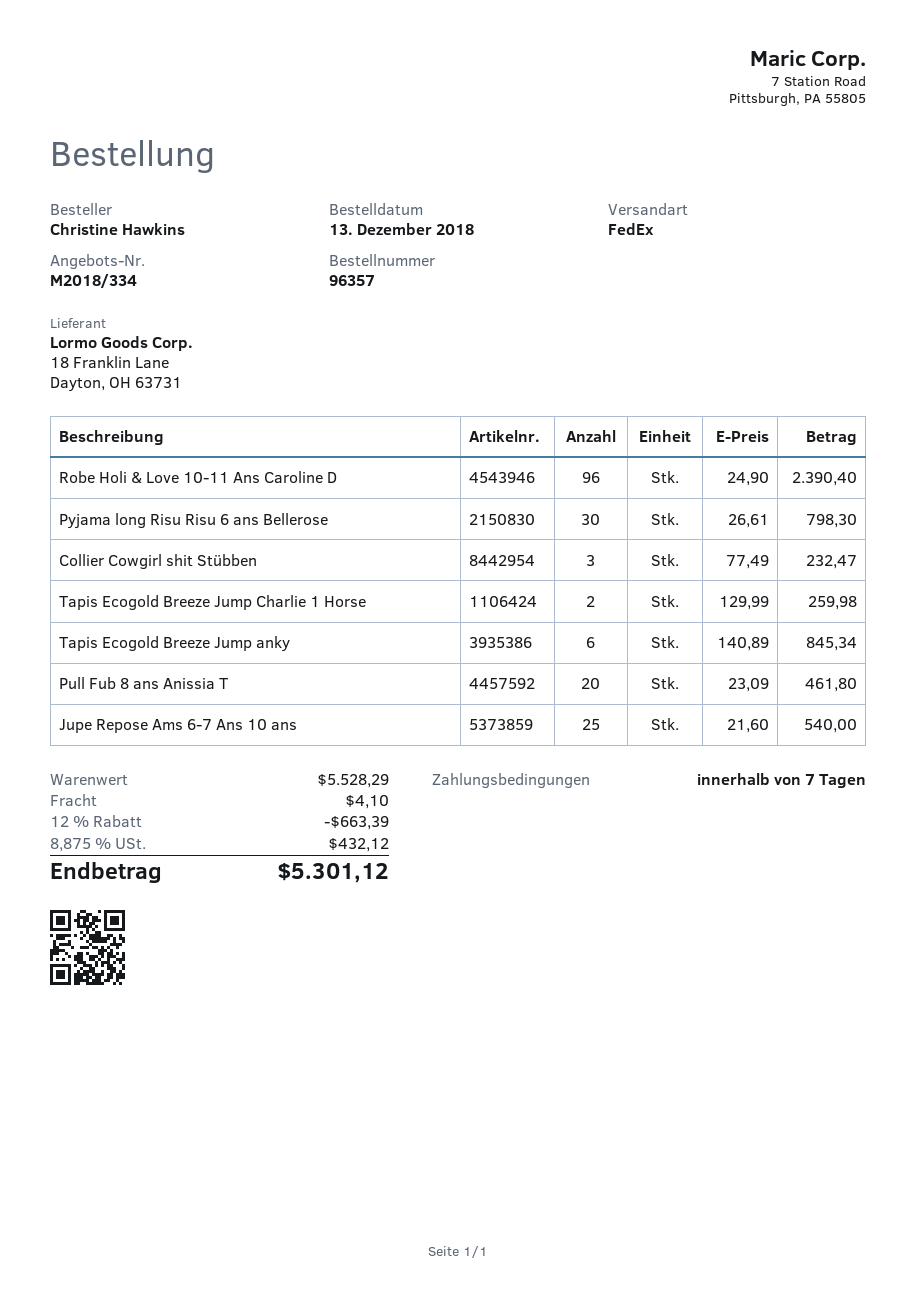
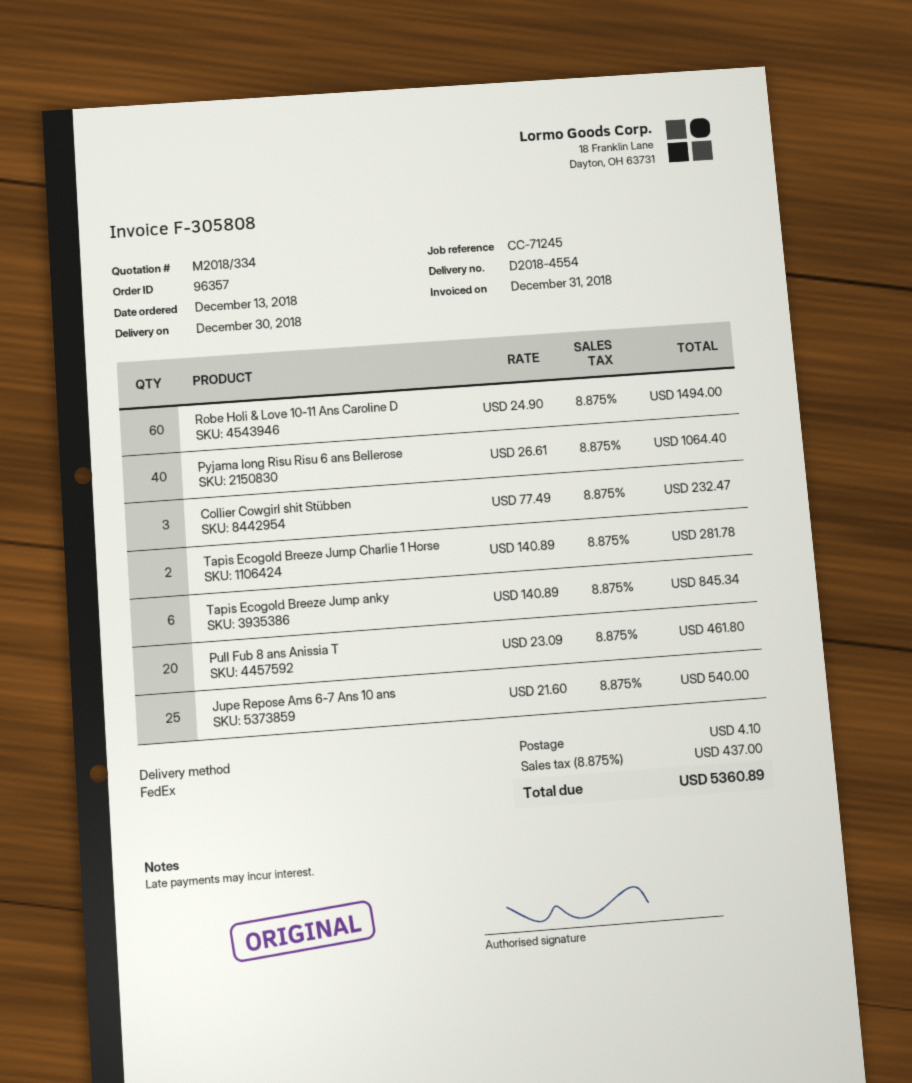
Robe Holi & Love 10-11 Ans Caroline D: 96 x 24.90 = 2390.40 -> 60 x 24.90 = 1494.00
Pyjama long Risu Risu 6 ans Bellerose: 30 x 26.61 = 798.30 -> 40 x 26.61 = 1064.40
Tapis Ecogold Breeze Jump Charlie 1 Horse: 2 x 129.99 = 259.98 -> 2 x 140.89 = 281.78
discount: 12% = 663.39 -> none
tax: 8.875% = 432.12 -> 8.875% = 437.00
total: 5301.12 -> 5360.89

